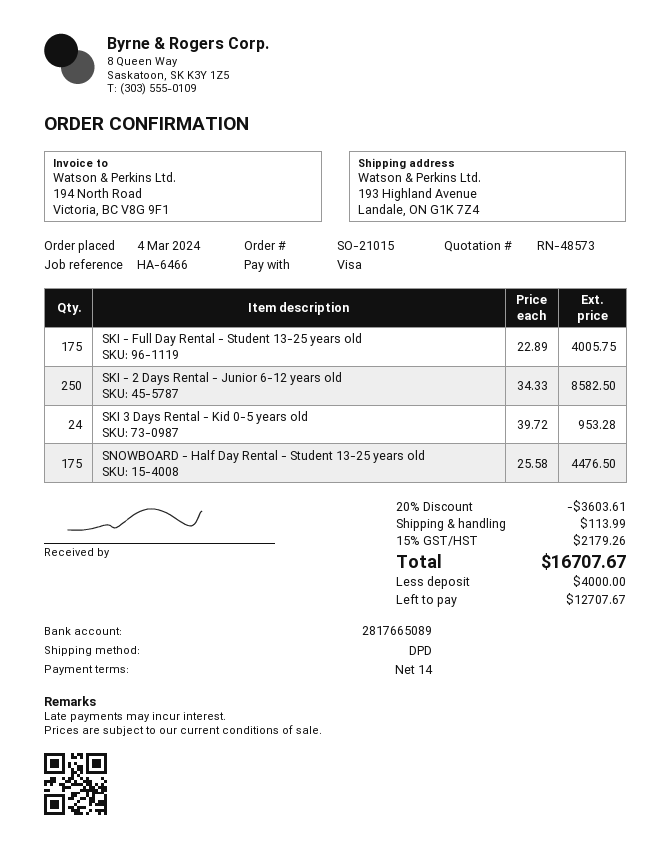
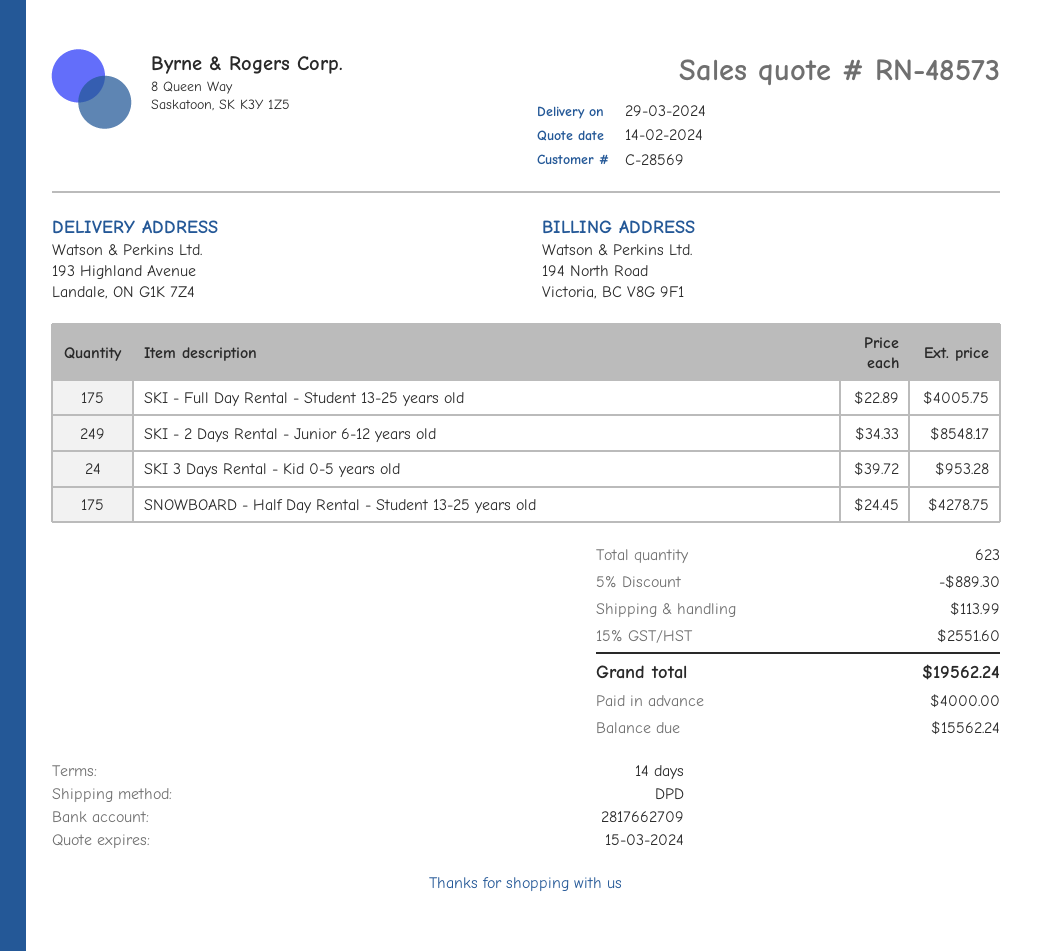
bank account: 2817665089 -> 2817662709
SKI - 2 Days Rental - Junior 6-12 years old: 250 x 34.33 = 8582.50 -> 249 x 34.33 = 8548.17
SNOWBOARD - Half Day Rental - Student 13-25 years old: 175 x 25.58 = 4476.50 -> 175 x 24.45 = 4278.75
discount: 20% = 3603.61 -> 5% = 889.30
tax: 15% = 2179.26 -> 15% = 2551.60
total: 16707.67 -> 19562.24
balance: 12707.67 -> 15562.24

